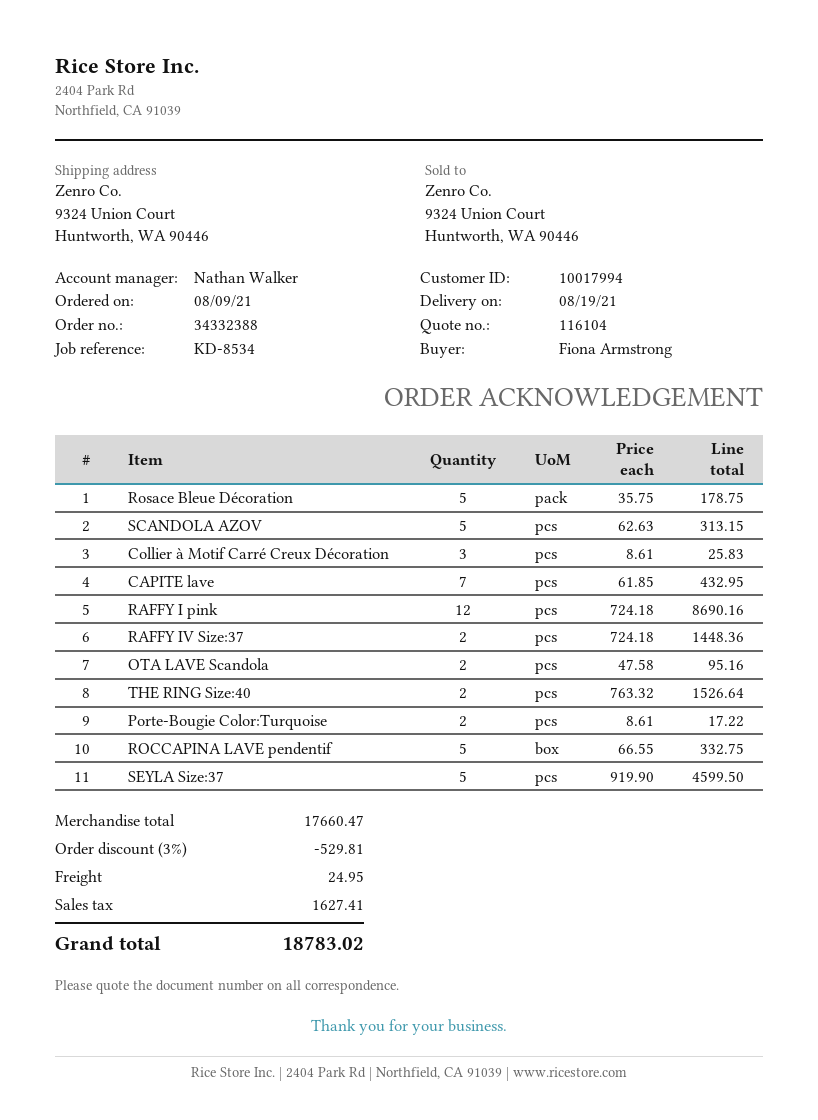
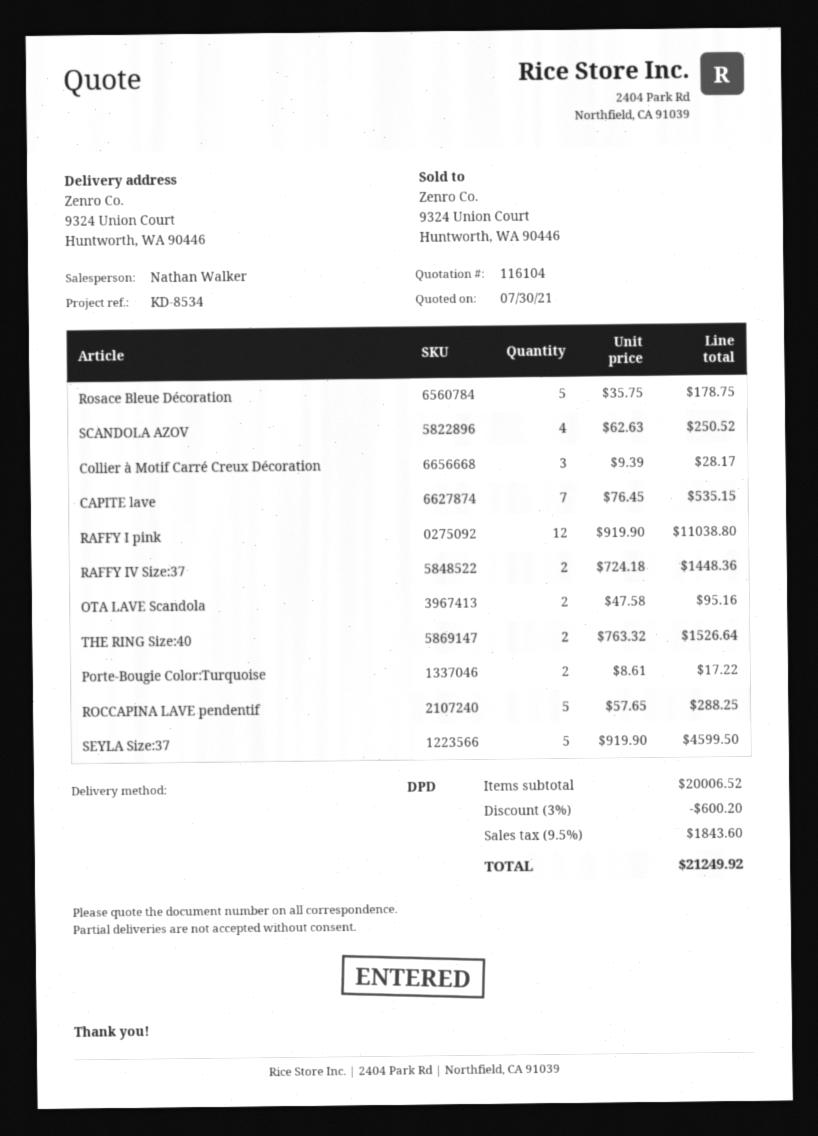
SCANDOLA AZOV: 5 x 62.63 = 313.15 -> 4 x 62.63 = 250.52
Collier à Motif Carré Creux Décoration: 3 x 8.61 = 25.83 -> 3 x 9.39 = 28.17
CAPITE lave: 7 x 61.85 = 432.95 -> 7 x 76.45 = 535.15
RAFFY I pink: 12 x 724.18 = 8690.16 -> 12 x 919.90 = 11038.80
ROCCAPINA LAVE pendentif: 5 x 66.55 = 332.75 -> 5 x 57.65 = 288.25
subtotal: 17660.47 -> 20006.52
discount: 3% = 529.81 -> 3% = 600.20
shipping: 24.95 -> none
tax: 1627.41 -> 1843.60
total: 18783.02 -> 21249.92

